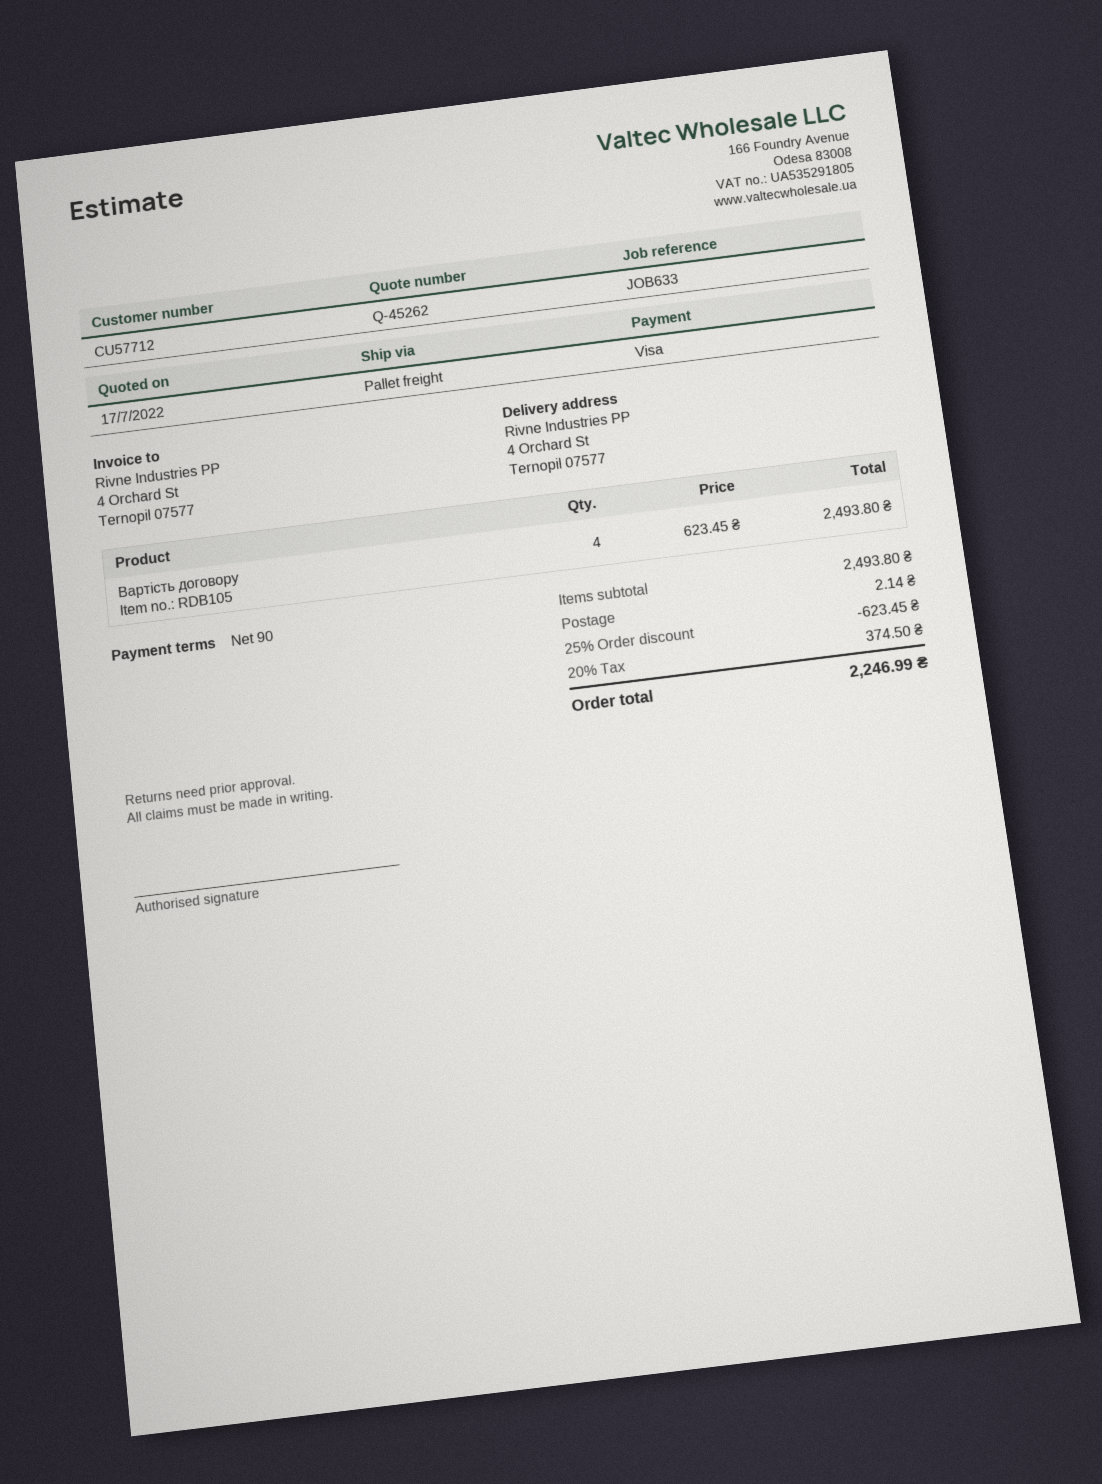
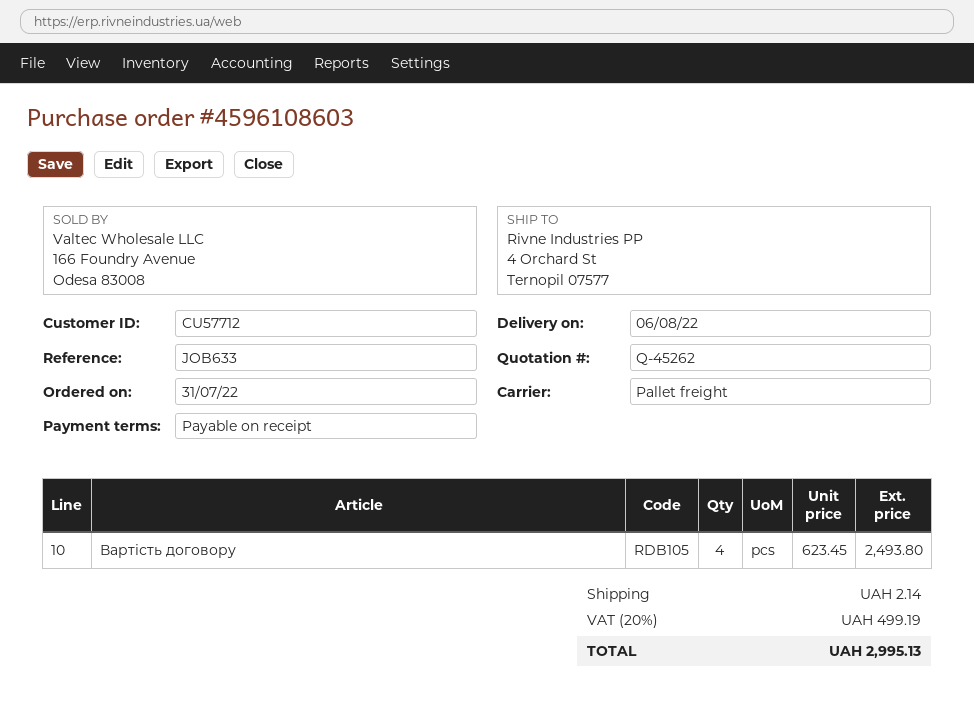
payment terms: 90 days -> on receipt
discount: 25% = 623.45 -> none
tax: 20% = 374.50 -> 20% = 499.19
total: 2246.99 -> 2995.13

